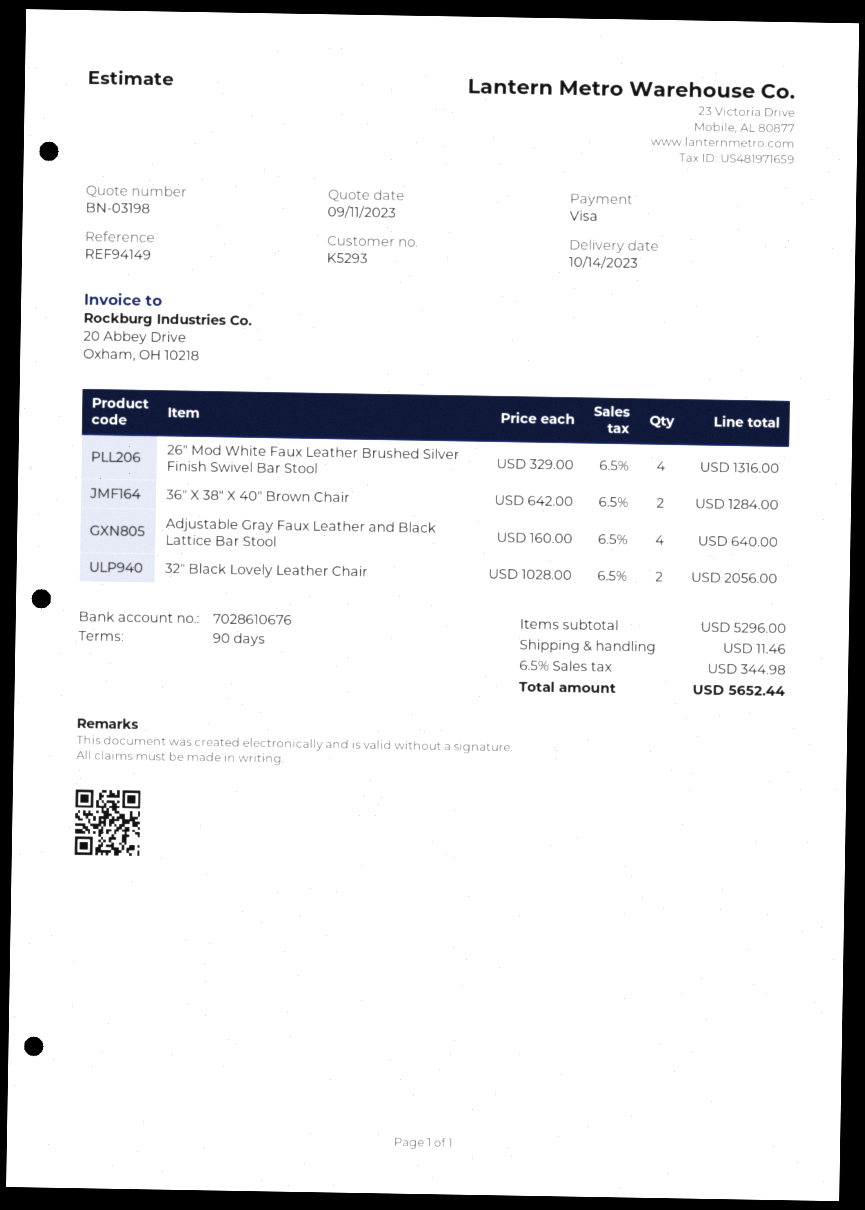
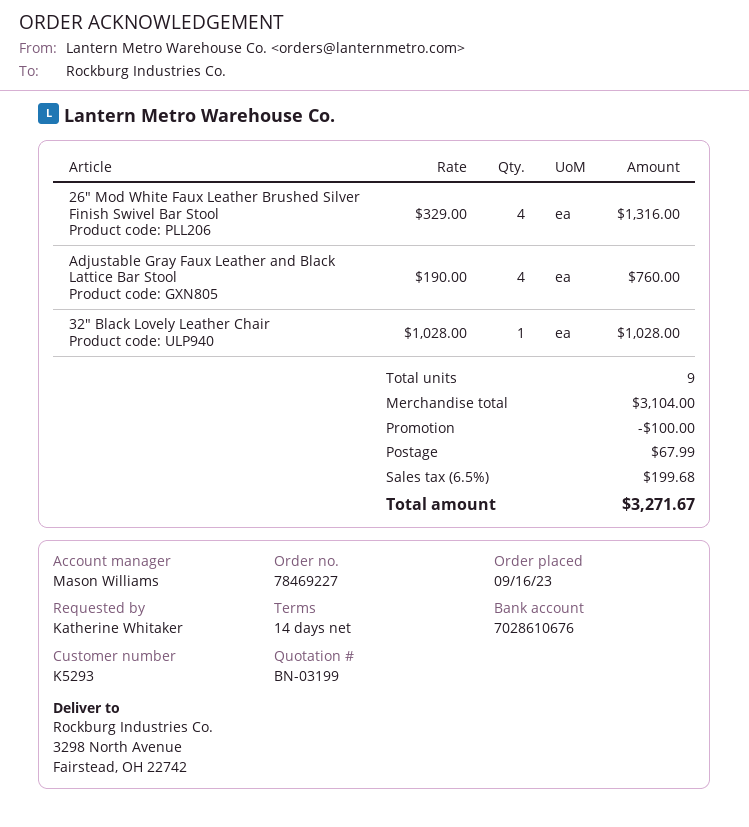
quote number: BN-03198 -> BN-03199
payment terms: 90 days -> 14 days
36" X 38" X 40" Brown Chair: 2 x 642.00 = 1284.00 -> none
Adjustable Gray Faux Leather and Black Lattice Bar Stool: 4 x 160.00 = 640.00 -> 4 x 190.00 = 760.00
32" Black Lovely Leather Chair: 2 x 1028.00 = 2056.00 -> 1 x 1028.00 = 1028.00
subtotal: 5296.00 -> 3104.00
discount: none -> 100.00
shipping: 11.46 -> 67.99
tax: 6.5% = 344.98 -> 6.5% = 199.68
total: 5652.44 -> 3271.67

